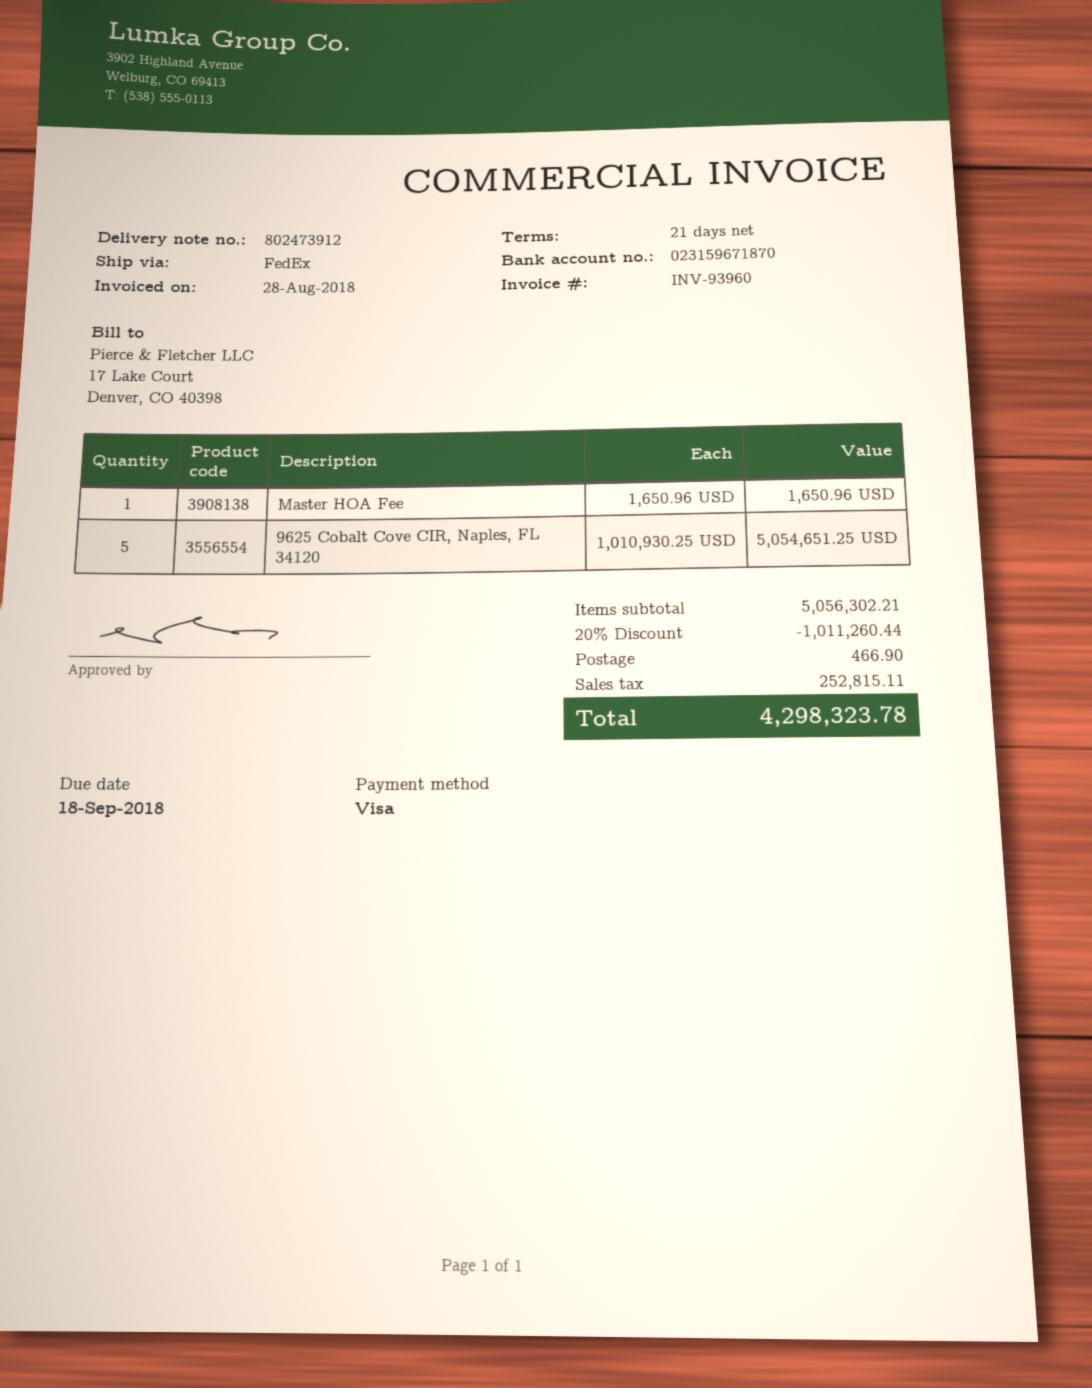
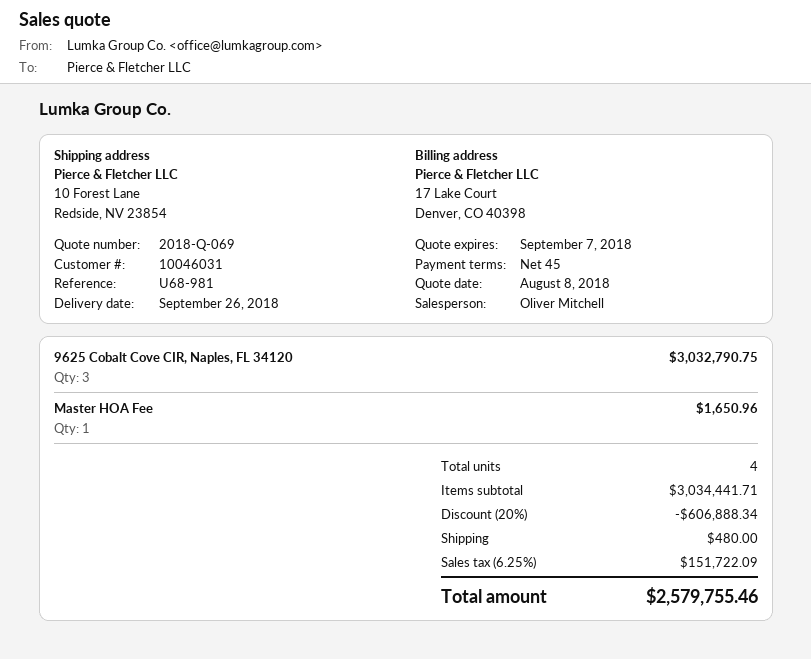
payment terms: 21 days -> 45 days
9625 Cobalt Cove CIR, Naples, FL 34120: 5 for 5054651.25 -> 3 for 3032790.75
subtotal: 5056302.21 -> 3034441.71
discount: 20% = 1011260.44 -> 20% = 606888.34
shipping: 466.90 -> 480.00
tax: 252815.11 -> 151722.09
total: 4298323.78 -> 2579755.46

